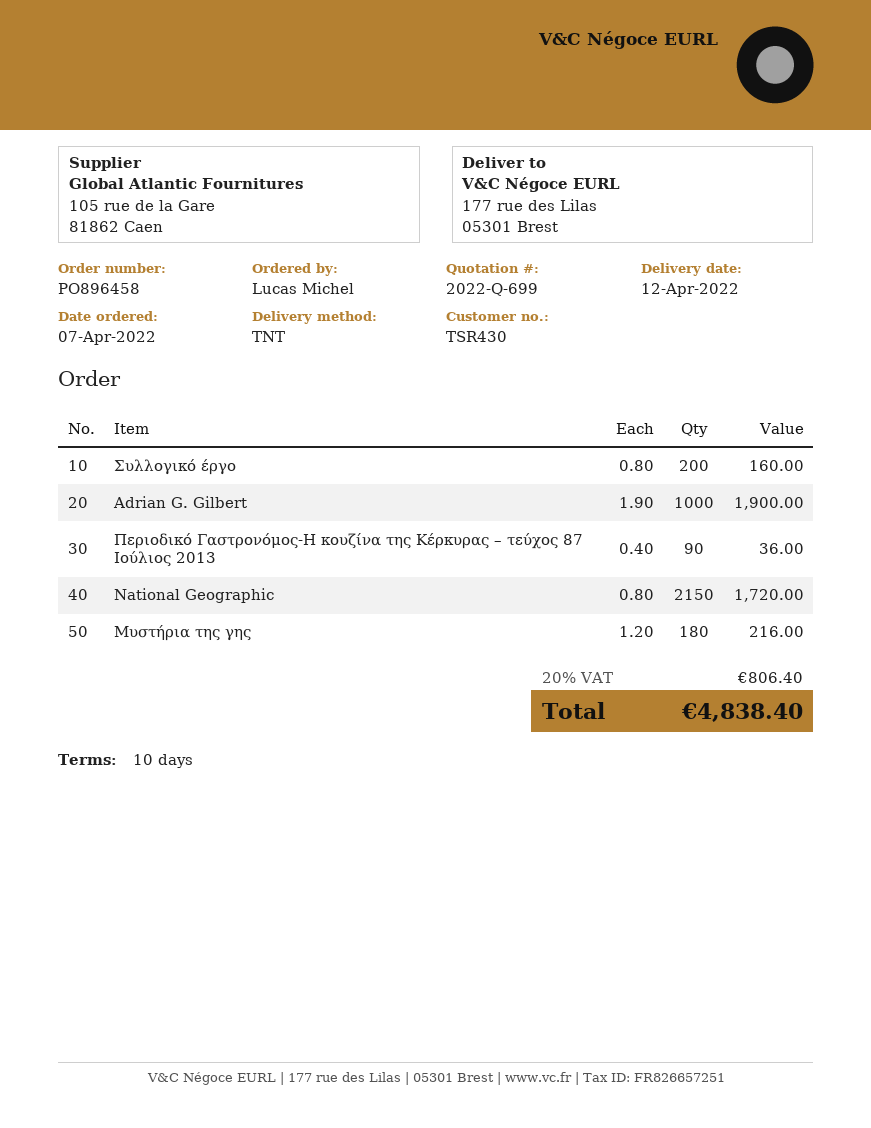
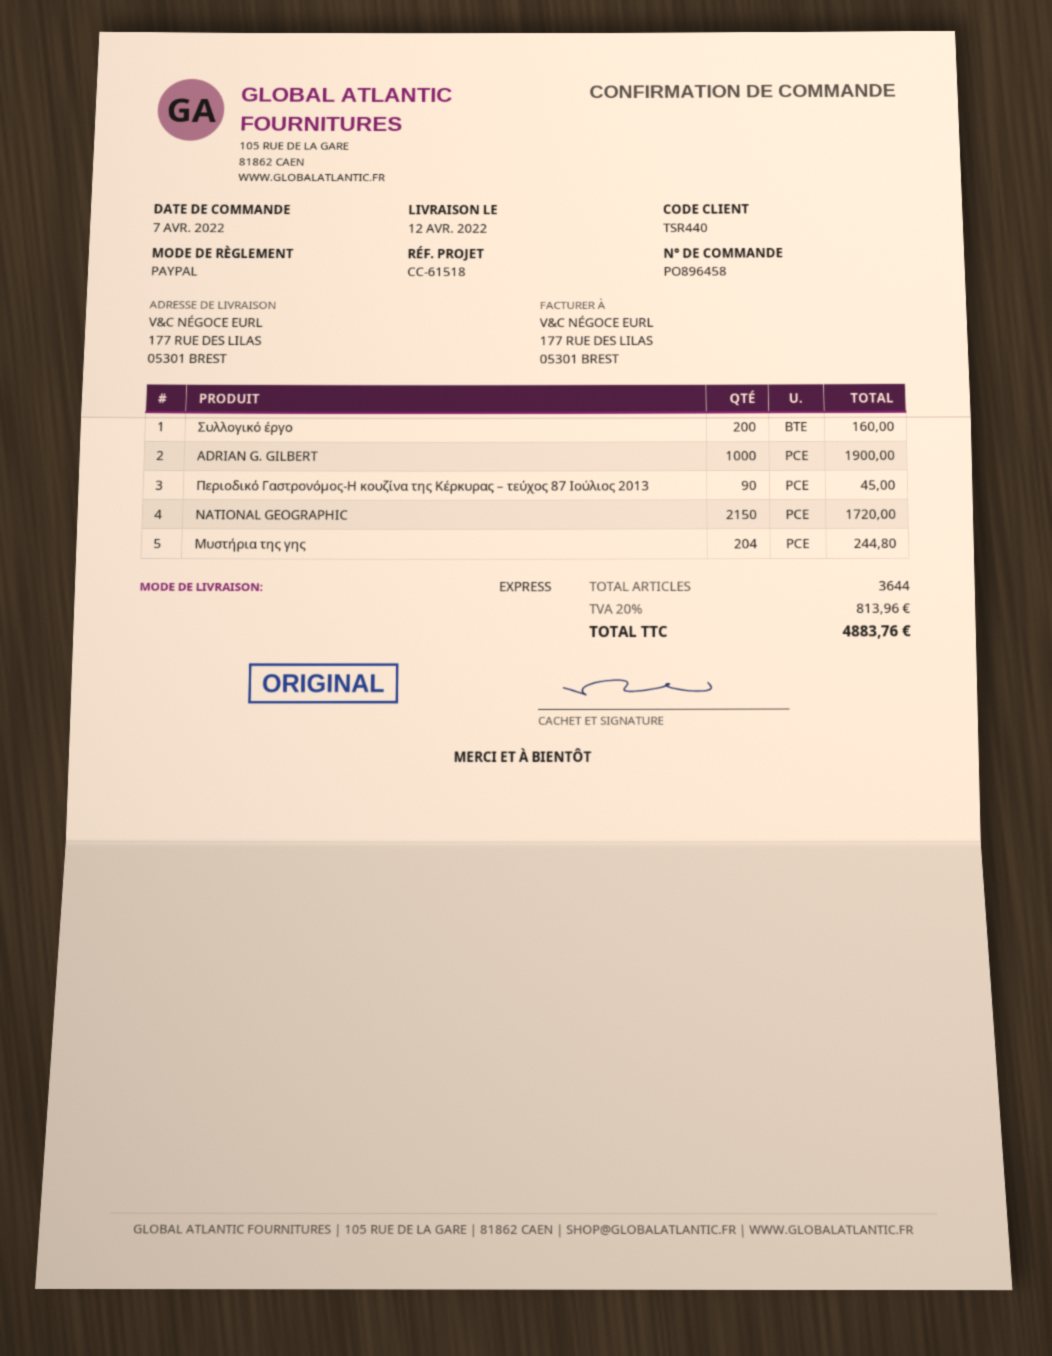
customer number: TSR430 -> TSR440
shipping method: TNT -> express
Περιοδικό Γαστρονόμος-Η κουζίνα της Κέρκυρας – τεύχος 87 Ιούλιος 2013: 90 for 36.00 -> 90 for 45.00
Μυστήρια της γης: 180 for 216.00 -> 204 for 244.80
tax: 20% = 806.40 -> 20% = 813.96
total: 4838.40 -> 4883.76

